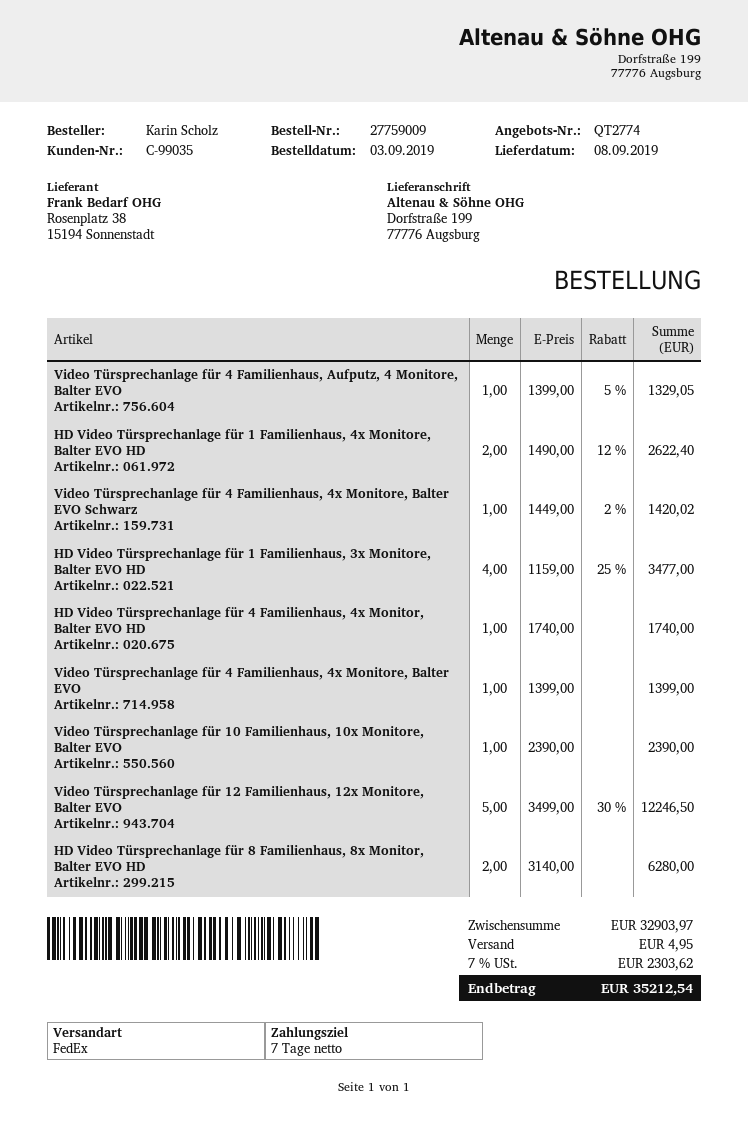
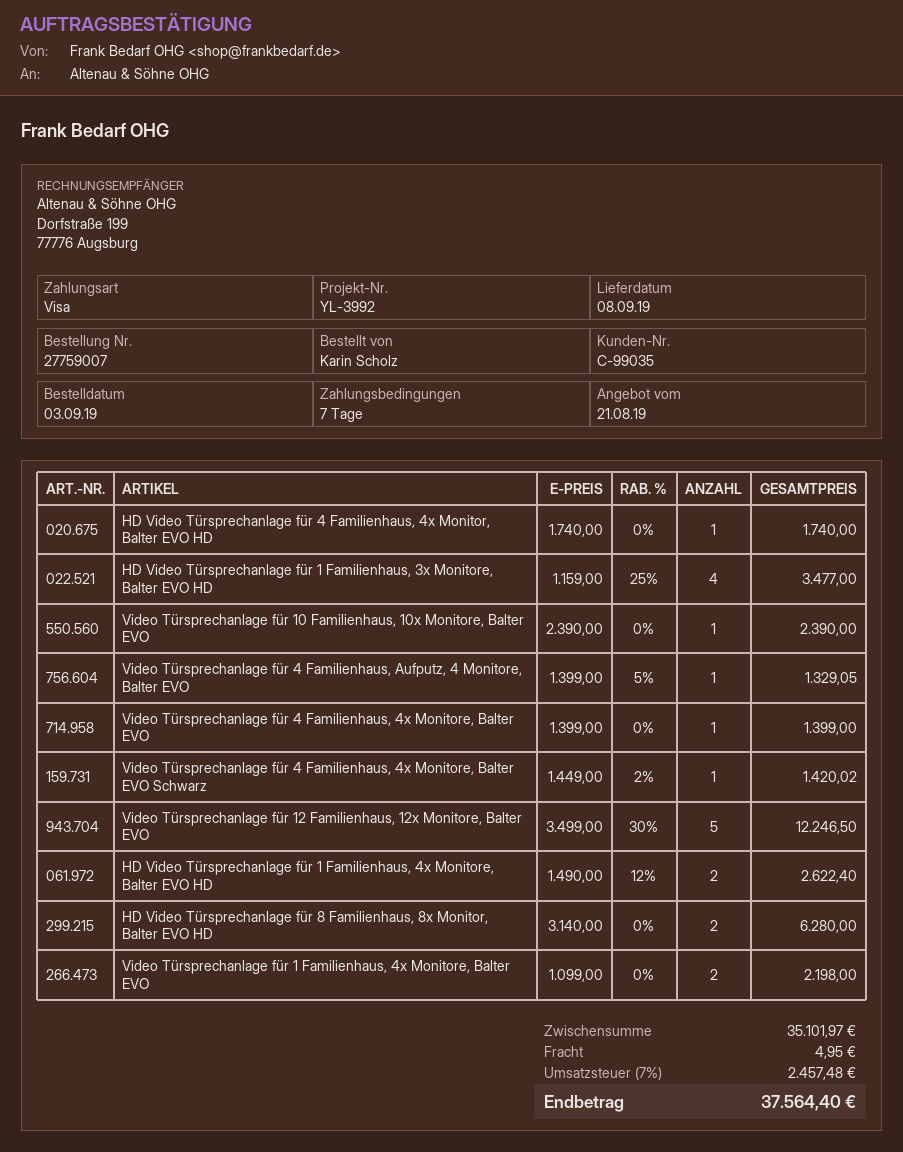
order number: 27759009 -> 27759007
Video Türsprechanlage für 1 Familienhaus, 4x Monitore, Balter EVO: none -> 2 x 1099.00 = 2198.00
subtotal: 32903.97 -> 35101.97
tax: 7% = 2303.62 -> 7% = 2457.48
total: 35212.54 -> 37564.40

